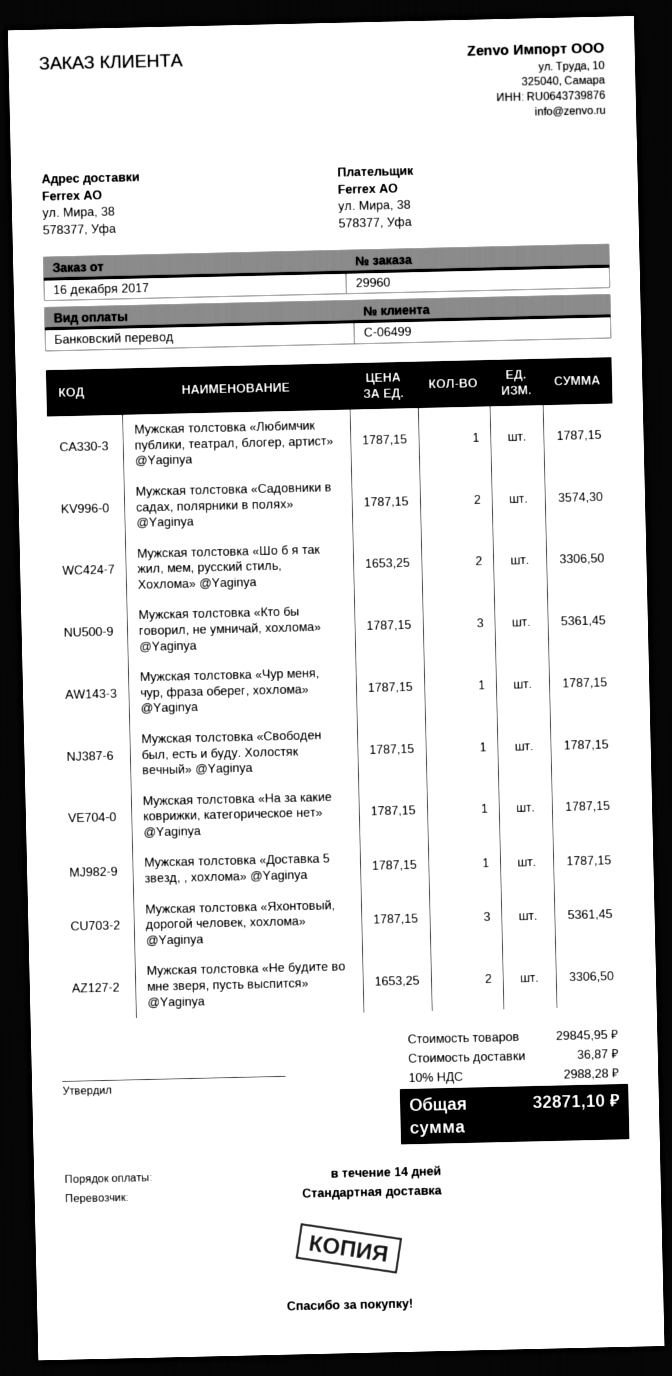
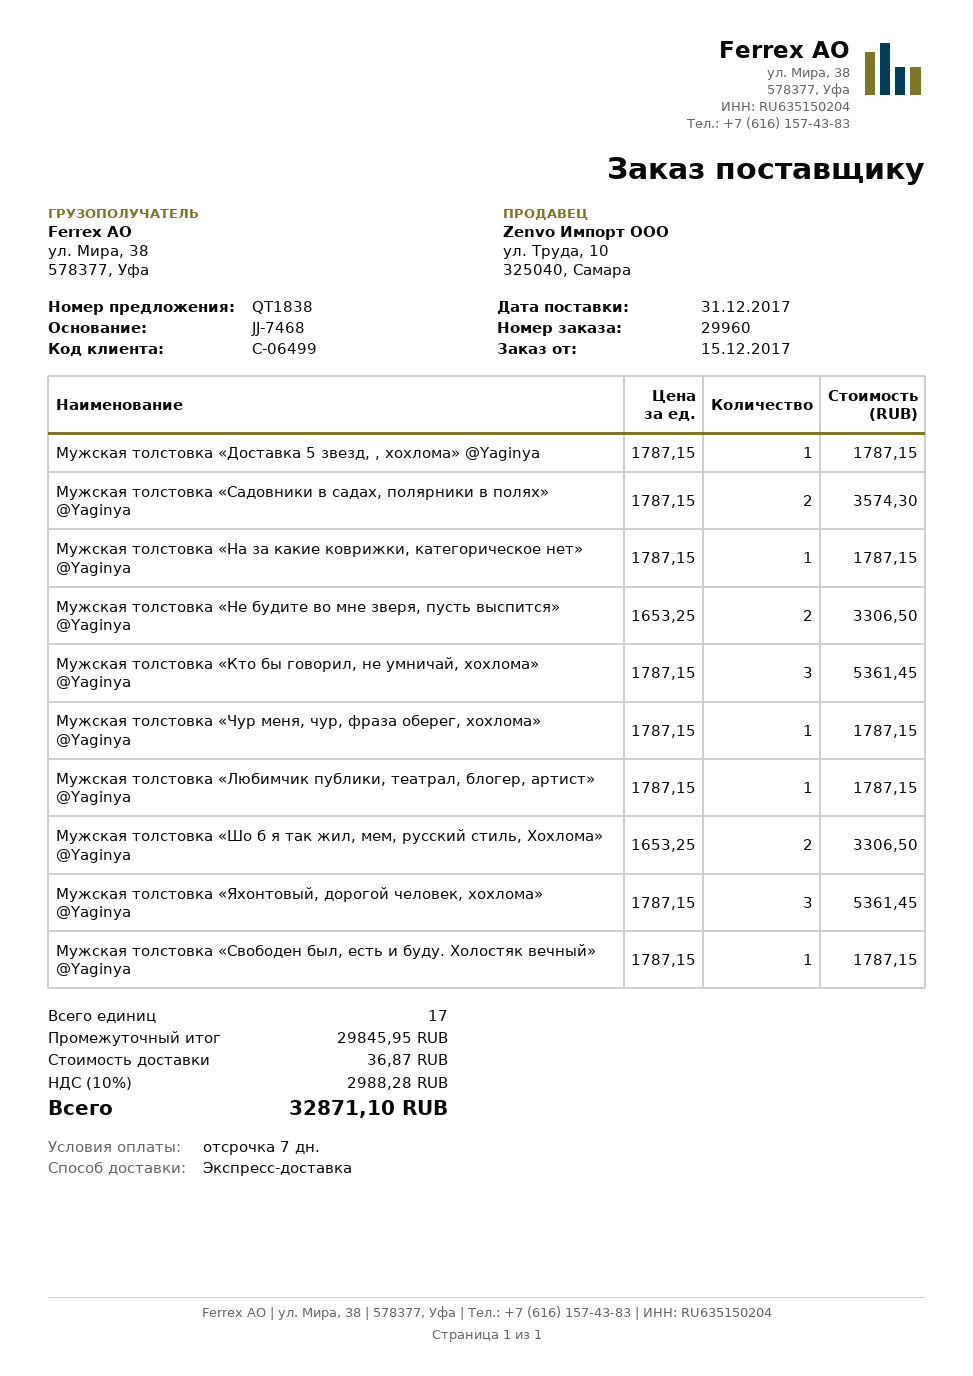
order date: 2017-12-16 -> 2017-12-15
payment terms: 14 days -> 7 days
shipping method: standard -> express

